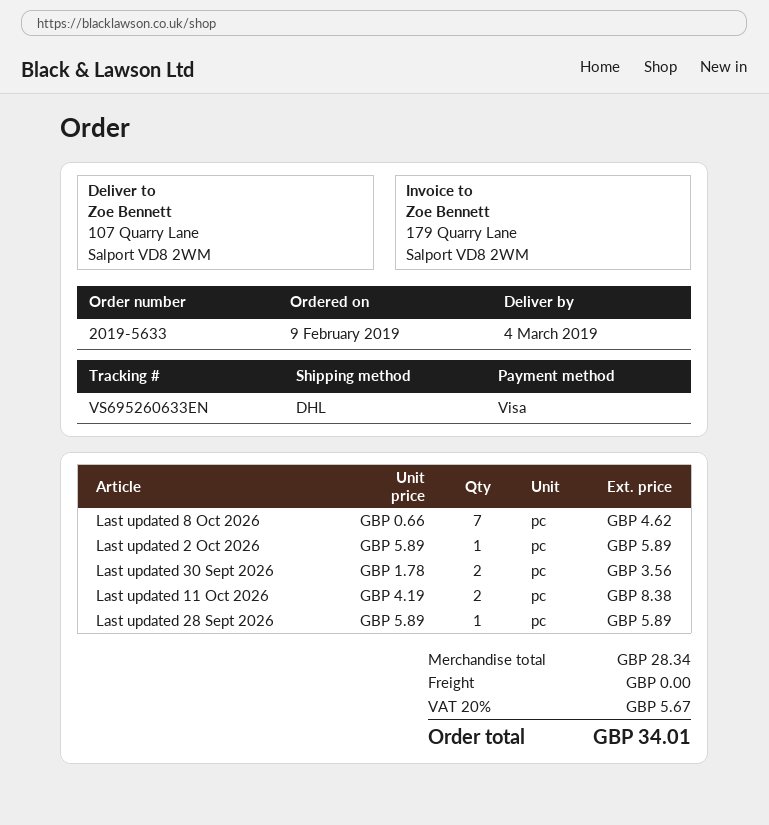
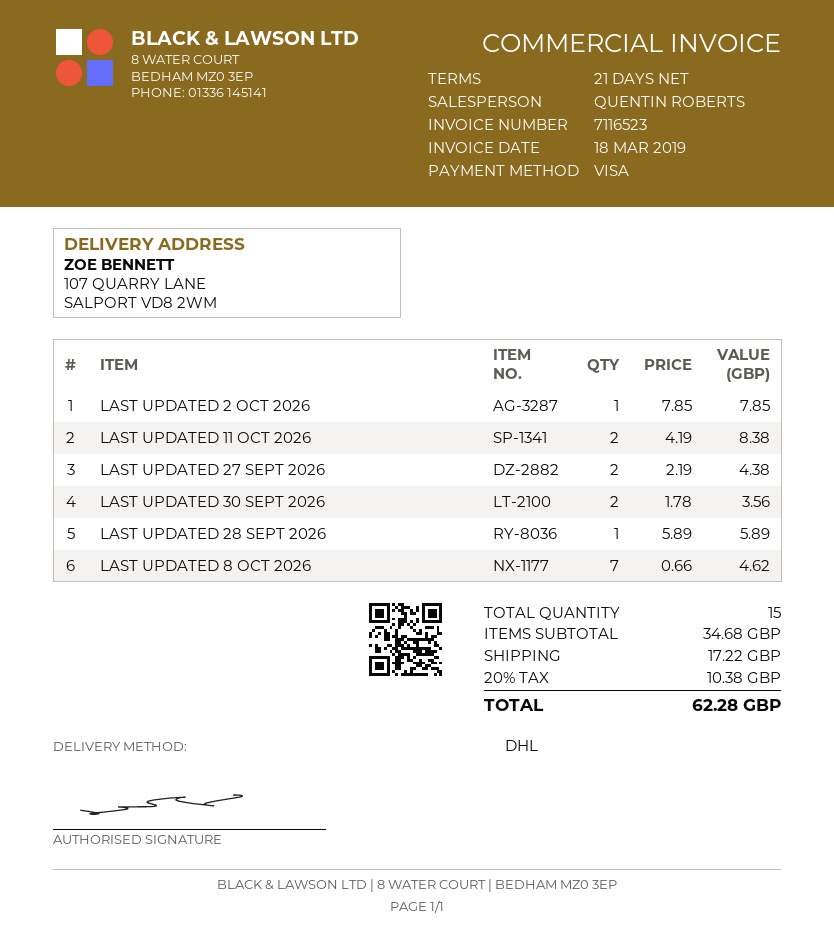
Last updated 2 Oct 2026: 1 x 5.89 = 5.89 -> 1 x 7.85 = 7.85
LAST UPDATED 27 SEPT 2026: none -> 2 x 2.19 = 4.38
subtotal: 28.34 -> 34.68
shipping: 0.00 -> 17.22
tax: 20% = 5.67 -> 20% = 10.38
total: 34.01 -> 62.28

